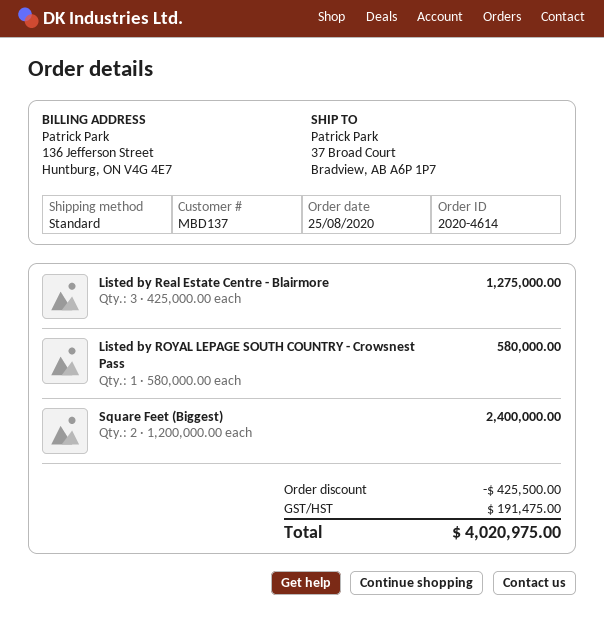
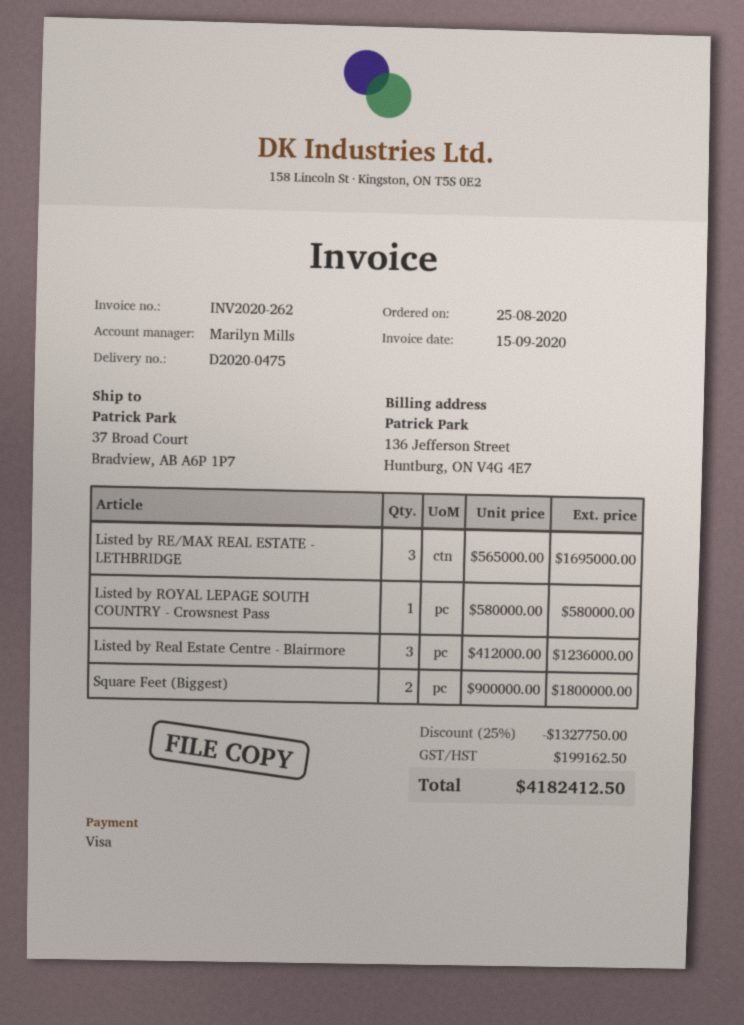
Listed by Real Estate Centre - Blairmore: 3 x 425000.00 = 1275000.00 -> 3 x 412000.00 = 1236000.00
Square Feet (Biggest): 2 x 1200000.00 = 2400000.00 -> 2 x 900000.00 = 1800000.00
Listed by RE/MAX REAL ESTATE - LETHBRIDGE: none -> 3 x 565000.00 = 1695000.00
discount: 425500.00 -> 1327750.00
tax: 191475.00 -> 199162.50
total: 4020975.00 -> 4182412.50

